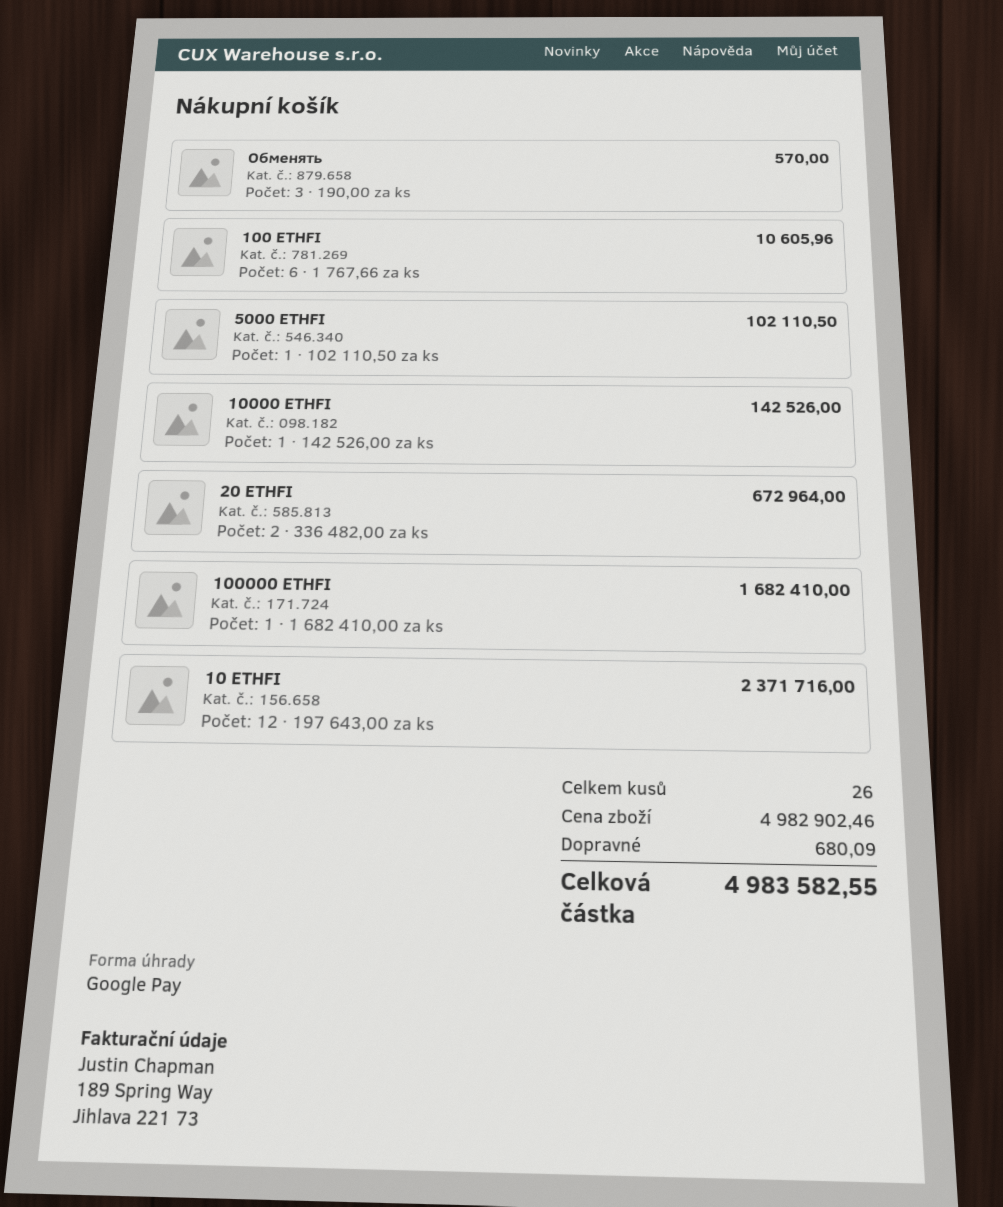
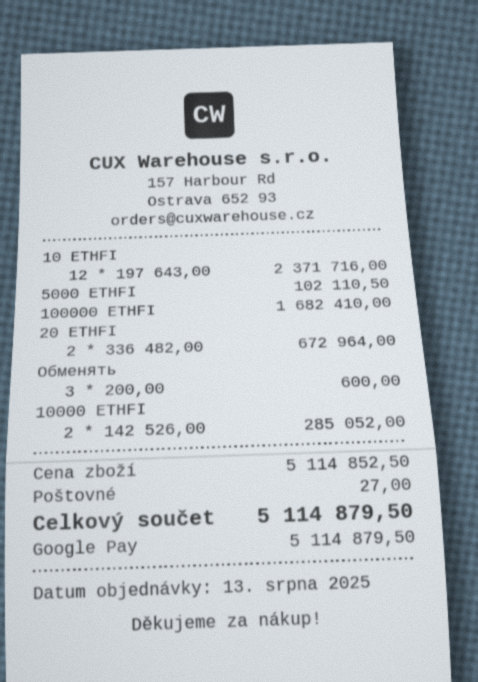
Обменять: 3 x 190.00 = 570.00 -> 3 x 200.00 = 600.00
100 ETHFI: 6 x 1767.66 = 10605.96 -> none
10000 ETHFI: 1 x 142526.00 = 142526.00 -> 2 x 142526.00 = 285052.00
subtotal: 4982902.46 -> 5114852.50
shipping: 680.09 -> 27.00
total: 4983582.55 -> 5114879.50

